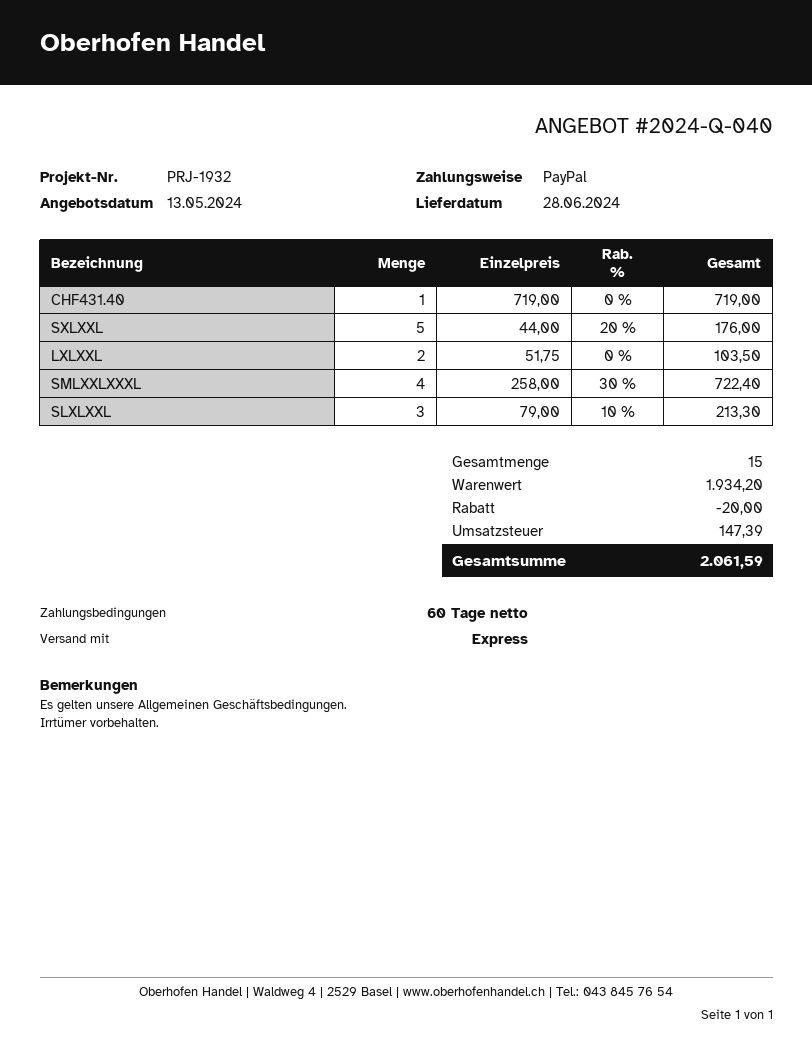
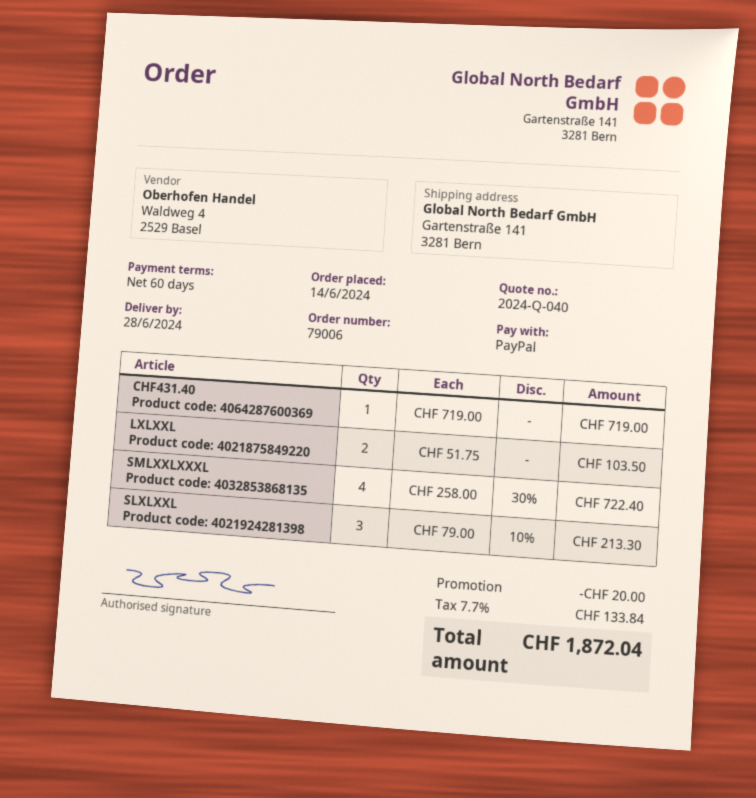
SXLXXL: 5 x 44.00 - 20% = 176.00 -> none
tax: 147.39 -> 133.84
total: 2061.59 -> 1872.04

